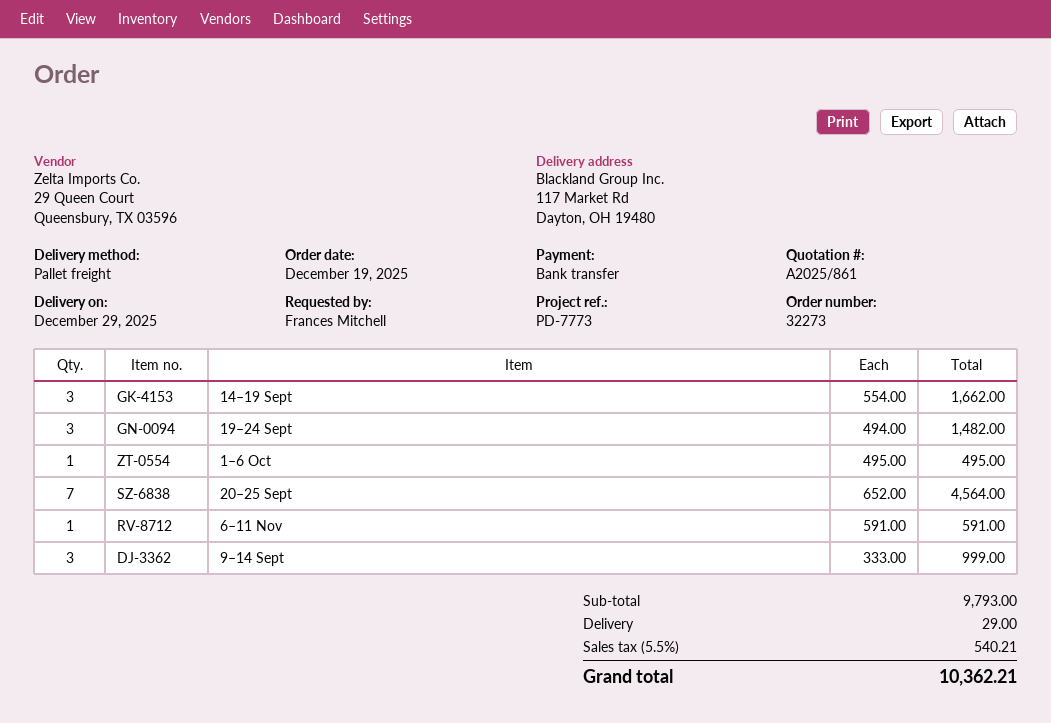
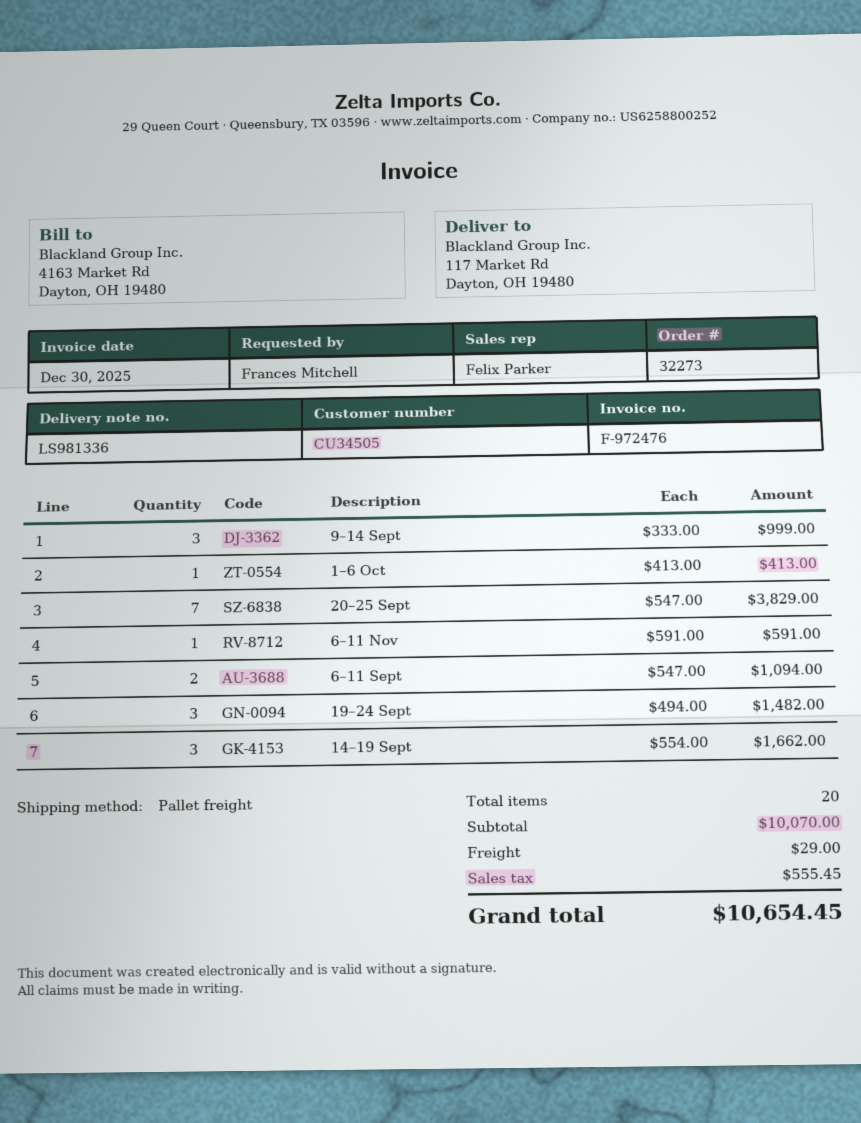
1–6 Oct: 1 x 495.00 = 495.00 -> 1 x 413.00 = 413.00
20–25 Sept: 7 x 652.00 = 4564.00 -> 7 x 547.00 = 3829.00
6–11 Sept: none -> 2 x 547.00 = 1094.00
subtotal: 9793.00 -> 10070.00
tax: 540.21 -> 555.45
total: 10362.21 -> 10654.45

